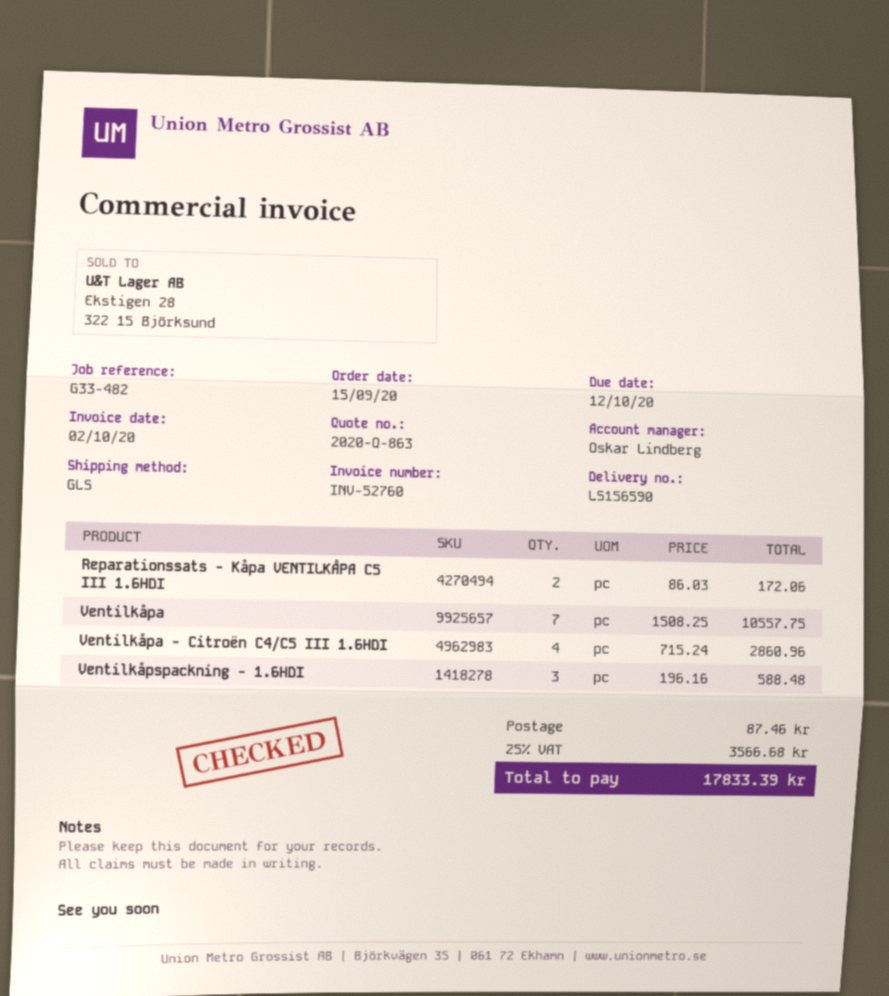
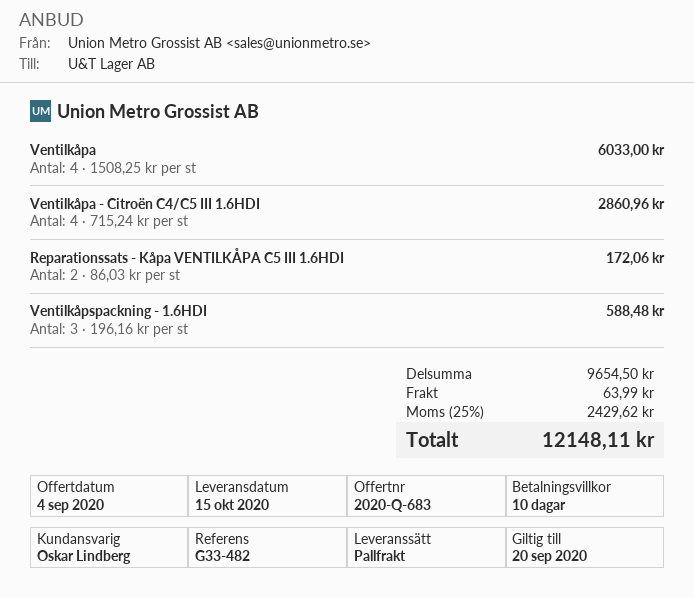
quote number: 2020-Q-863 -> 2020-Q-683
shipping method: GLS -> pallet freight
Ventilkåpa: 7 x 1508.25 = 10557.75 -> 4 x 1508.25 = 6033.00
shipping: 87.46 -> 63.99
tax: 25% = 3566.68 -> 25% = 2429.62
total: 17833.39 -> 12148.11

